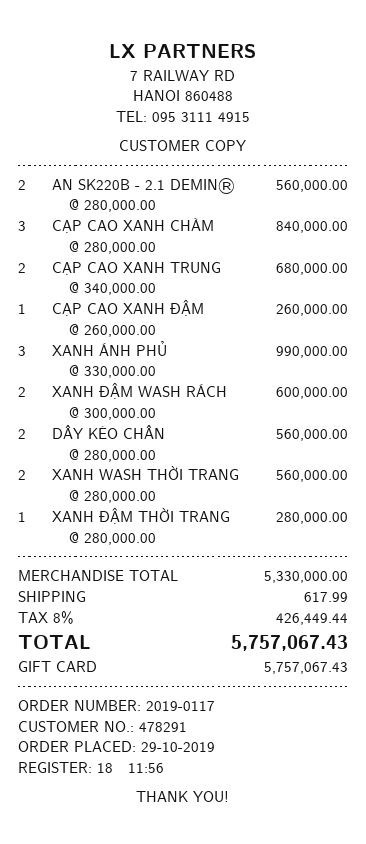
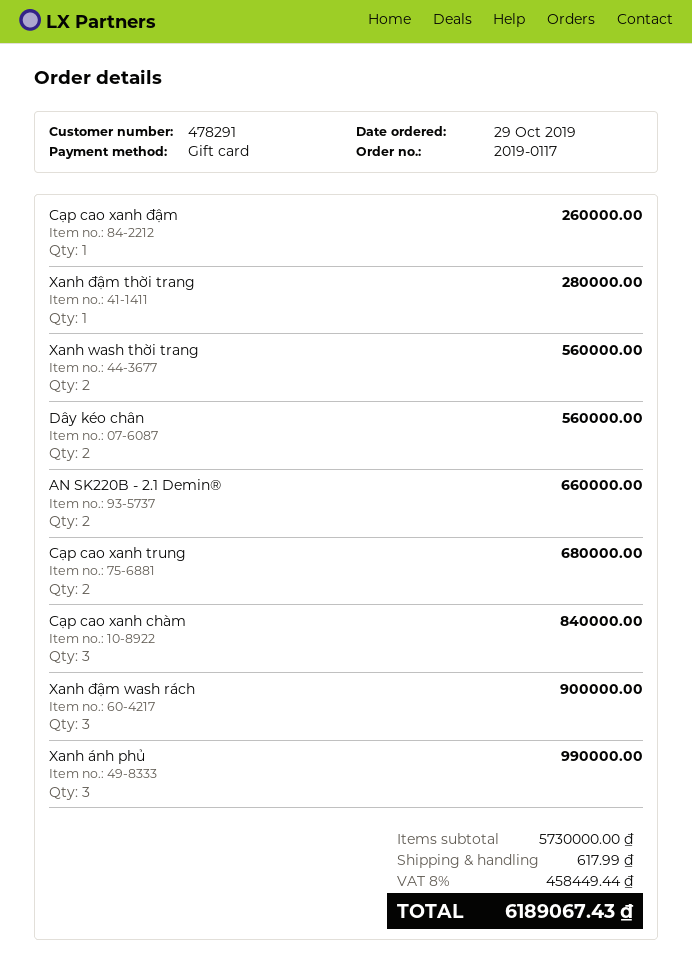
AN SK220B - 2.1 DEMIN®: 2 for 560000.00 -> 2 for 660000.00
XANH ĐẬM WASH RÁCH: 2 for 600000.00 -> 3 for 900000.00
subtotal: 5330000.00 -> 5730000.00
tax: 8% = 426449.44 -> 8% = 458449.44
total: 5757067.43 -> 6189067.43

